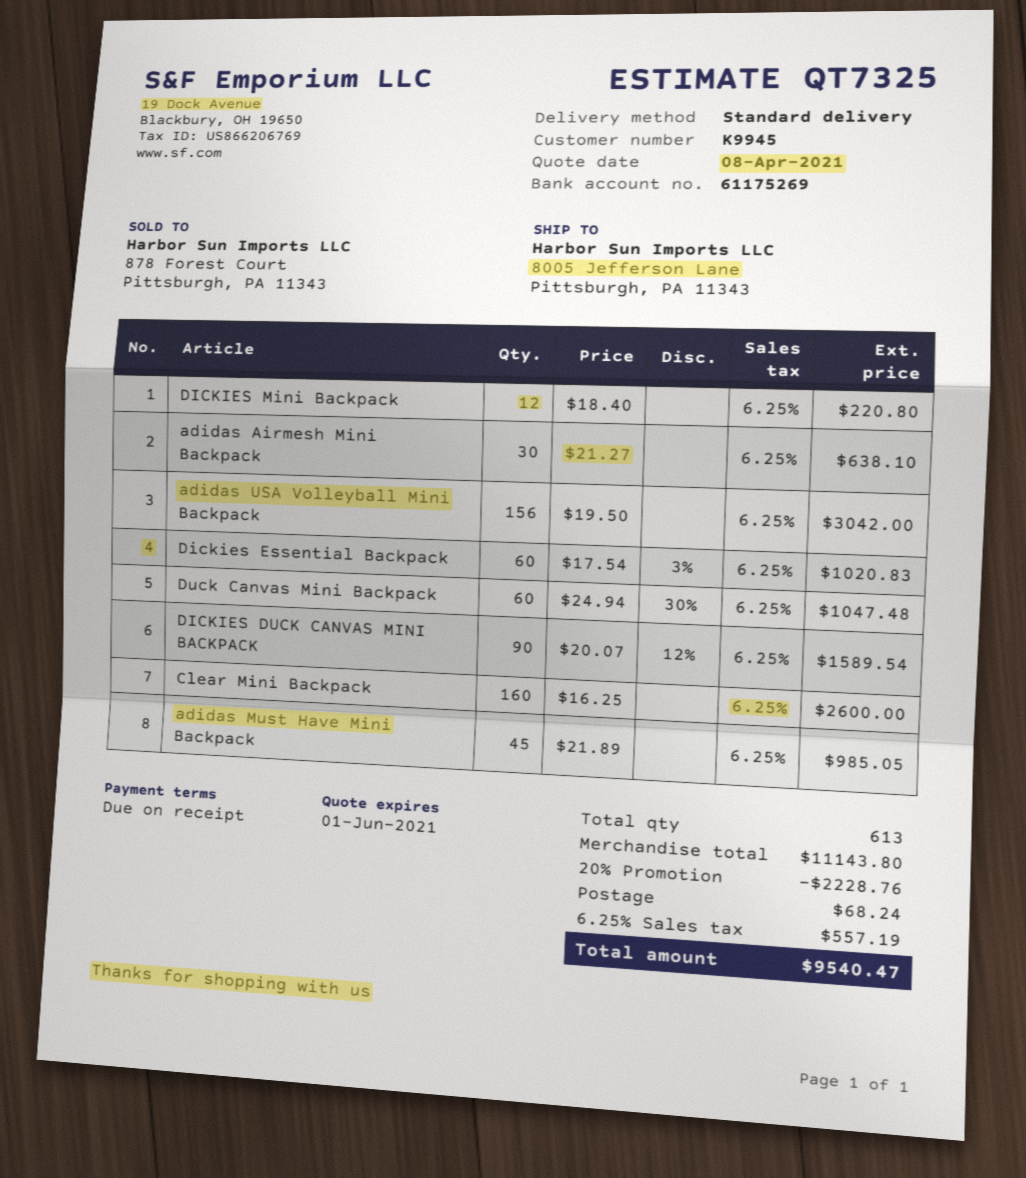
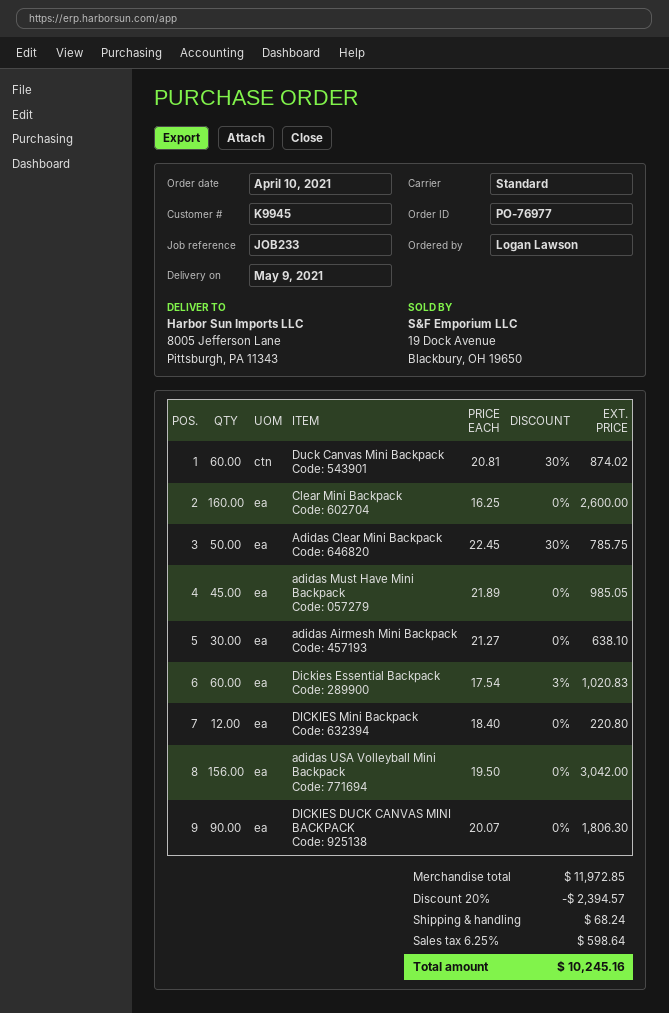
Duck Canvas Mini Backpack: 60 x 24.94 - 30% = 1047.48 -> 60 x 20.81 - 30% = 874.02
DICKIES DUCK CANVAS MINI BACKPACK: 90 x 20.07 - 12% = 1589.54 -> 90 x 20.07 = 1806.30
Adidas Clear Mini Backpack: none -> 50 x 22.45 - 30% = 785.75
subtotal: 11143.80 -> 11972.85
discount: 20% = 2228.76 -> 20% = 2394.57
tax: 6.25% = 557.19 -> 6.25% = 598.64
total: 9540.47 -> 10245.16

